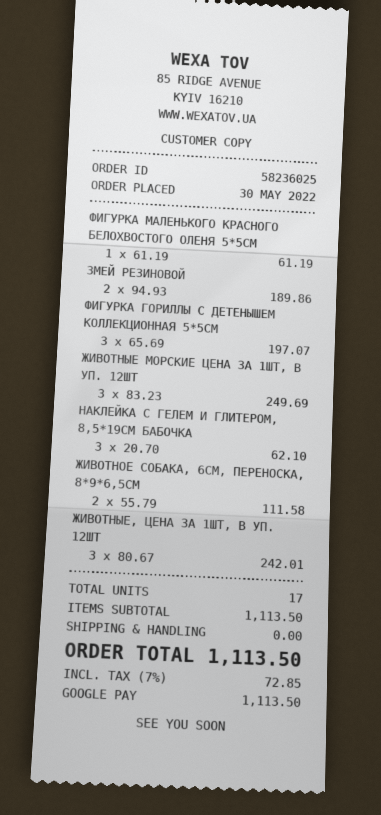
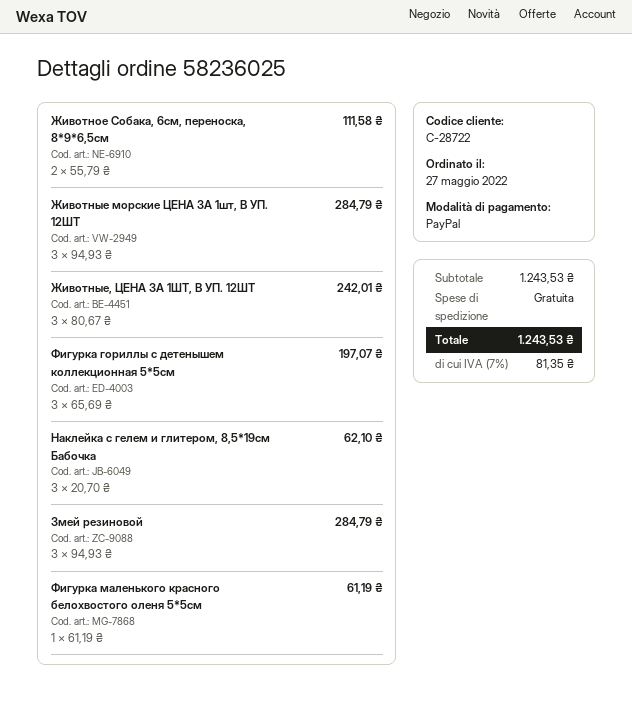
order date: 2022-05-30 -> 2022-05-27
payment method: Google Pay -> PayPal
ЗМЕЙ РЕЗИНОВОЙ: 2 x 94.93 = 189.86 -> 3 x 94.93 = 284.79
ЖИВОТНЫЕ МОРСКИЕ ЦЕНА ЗА 1ШТ, В УП. 12ШТ: 3 x 83.23 = 249.69 -> 3 x 94.93 = 284.79
subtotal: 1113.50 -> 1243.53
tax: 7% = 72.85 -> 7% = 81.35
total: 1113.50 -> 1243.53

